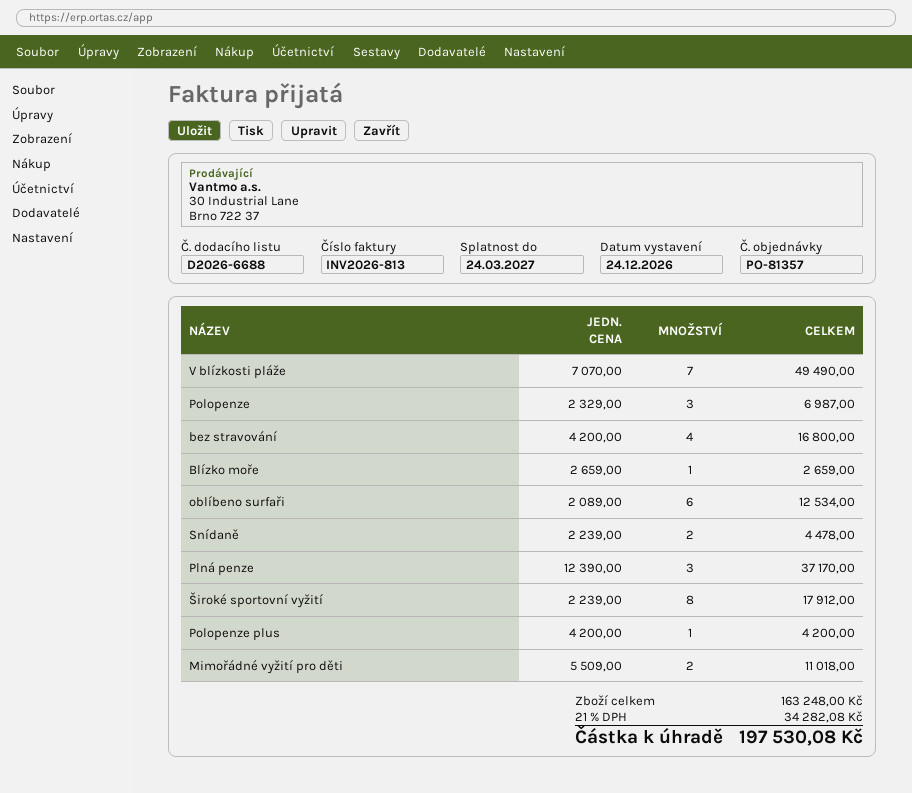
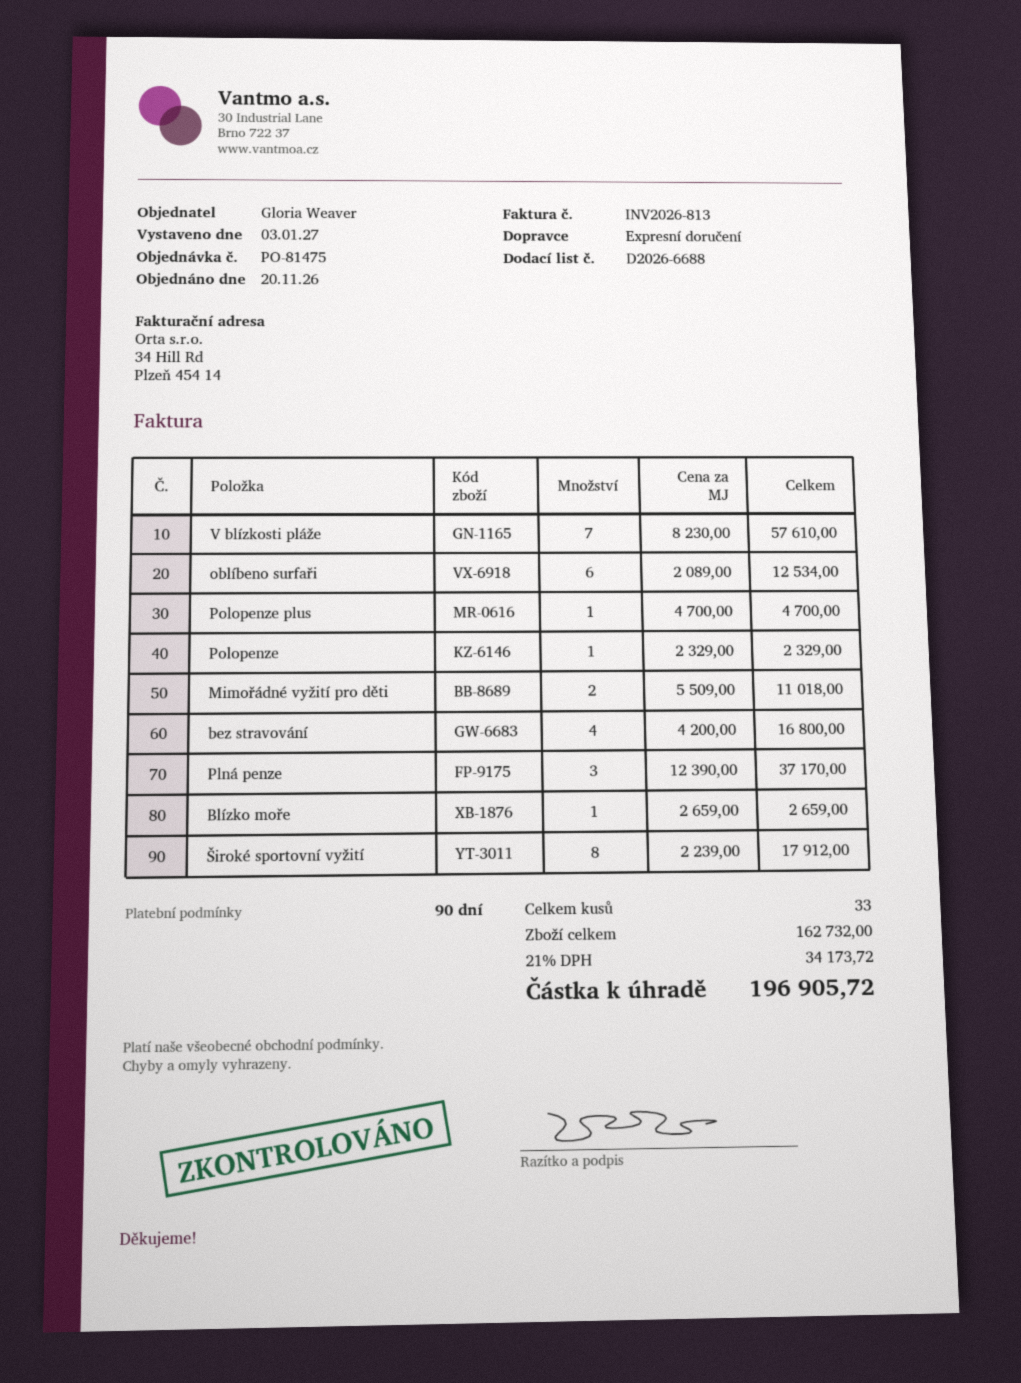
order number: PO-81357 -> PO-81475
invoice date: 2026-12-24 -> 2027-01-03
V blízkosti pláže: 7 x 7070.00 = 49490.00 -> 7 x 8230.00 = 57610.00
Polopenze: 3 x 2329.00 = 6987.00 -> 1 x 2329.00 = 2329.00
Snídaně: 2 x 2239.00 = 4478.00 -> none
Polopenze plus: 1 x 4200.00 = 4200.00 -> 1 x 4700.00 = 4700.00
subtotal: 163248.00 -> 162732.00
tax: 21% = 34282.08 -> 21% = 34173.72
total: 197530.08 -> 196905.72

